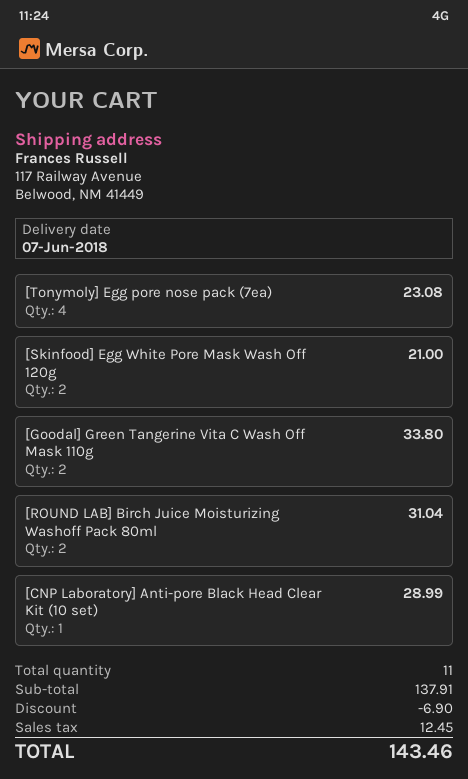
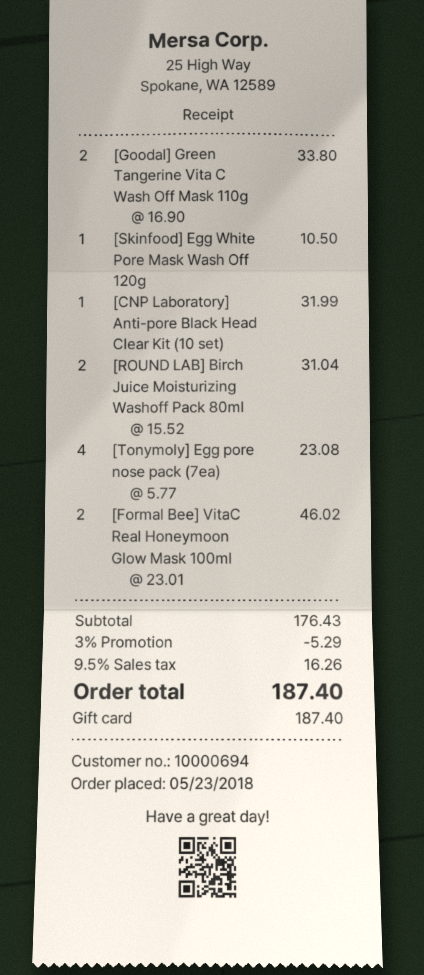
[Skinfood] Egg White Pore Mask Wash Off 120g: 2 for 21.00 -> 1 for 10.50
[CNP Laboratory] Anti-pore Black Head Clear Kit (10 set): 1 for 28.99 -> 1 for 31.99
[Formal Bee] VitaC Real Honeymoon Glow Mask 100ml: none -> 2 for 46.02
subtotal: 137.91 -> 176.43
discount: 6.90 -> 5.29
tax: 12.45 -> 16.26
total: 143.46 -> 187.40

